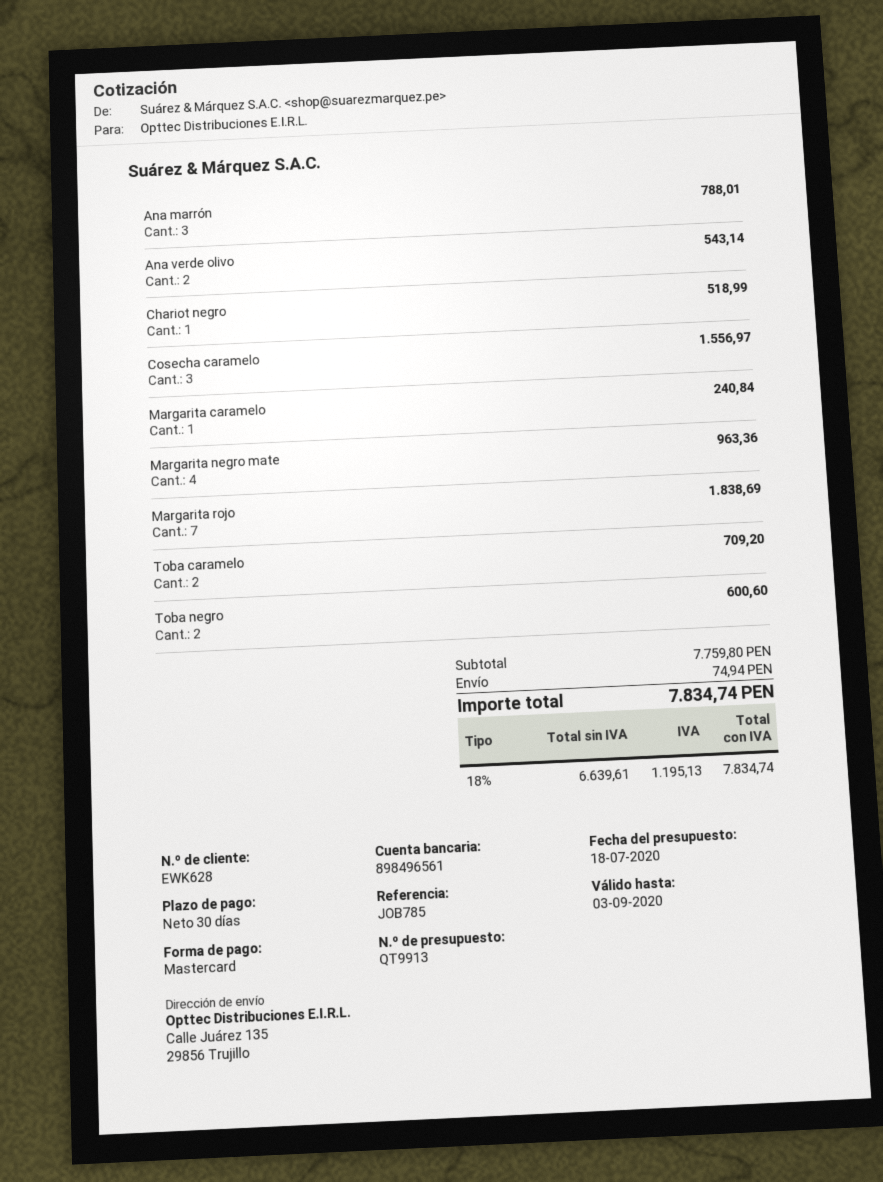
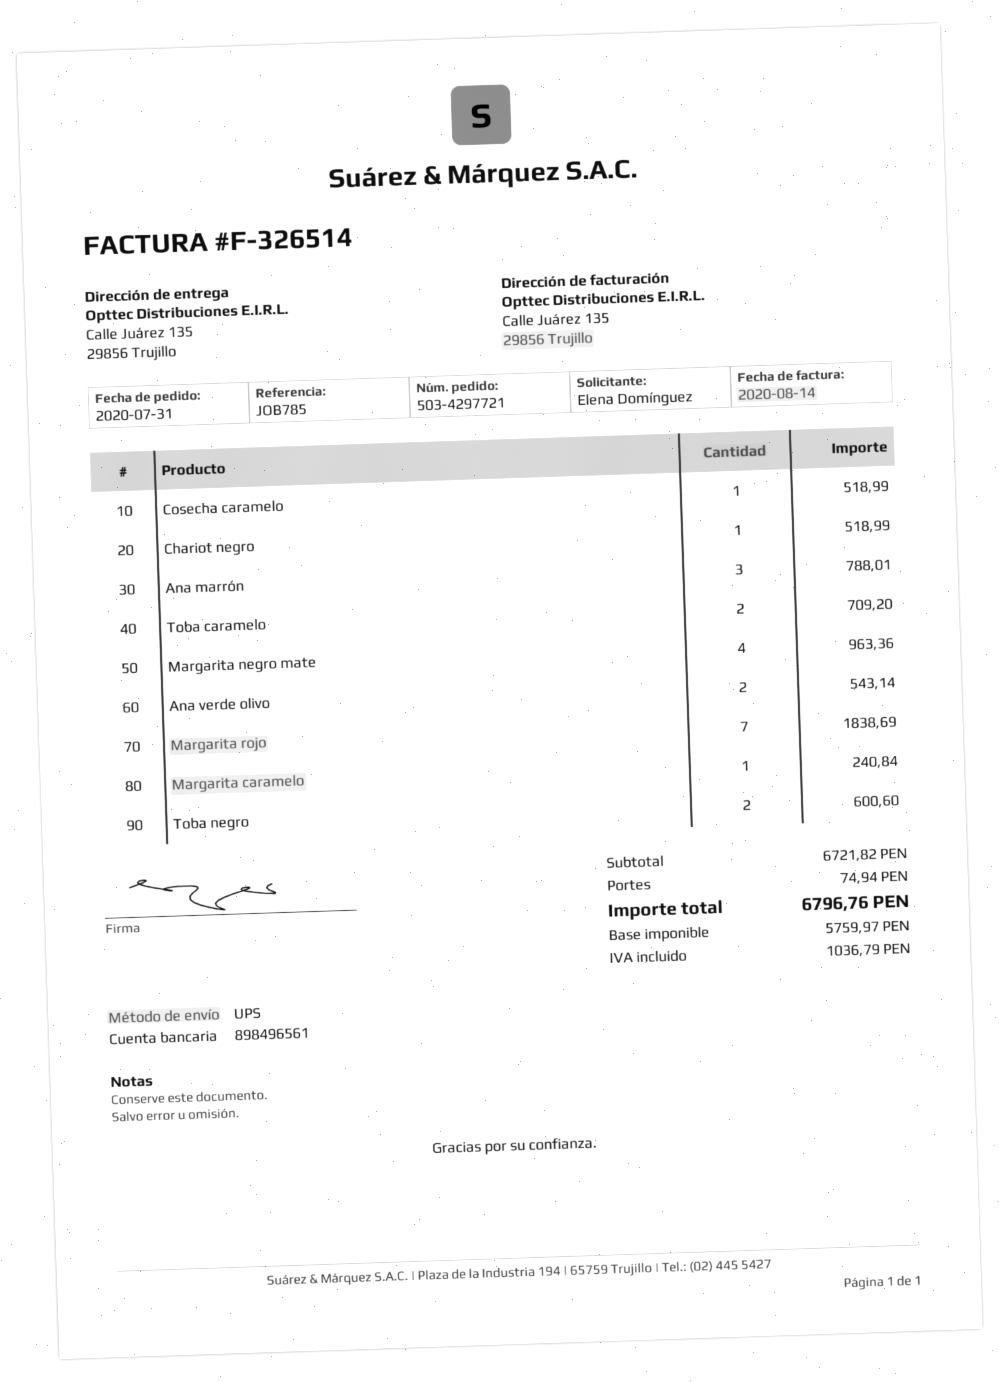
Cosecha caramelo: 3 for 1556.97 -> 1 for 518.99
subtotal: 7759.80 -> 6721.82
net: 6639.61 -> 5759.97
tax: 1195.13 -> 1036.79
total: 7834.74 -> 6796.76

